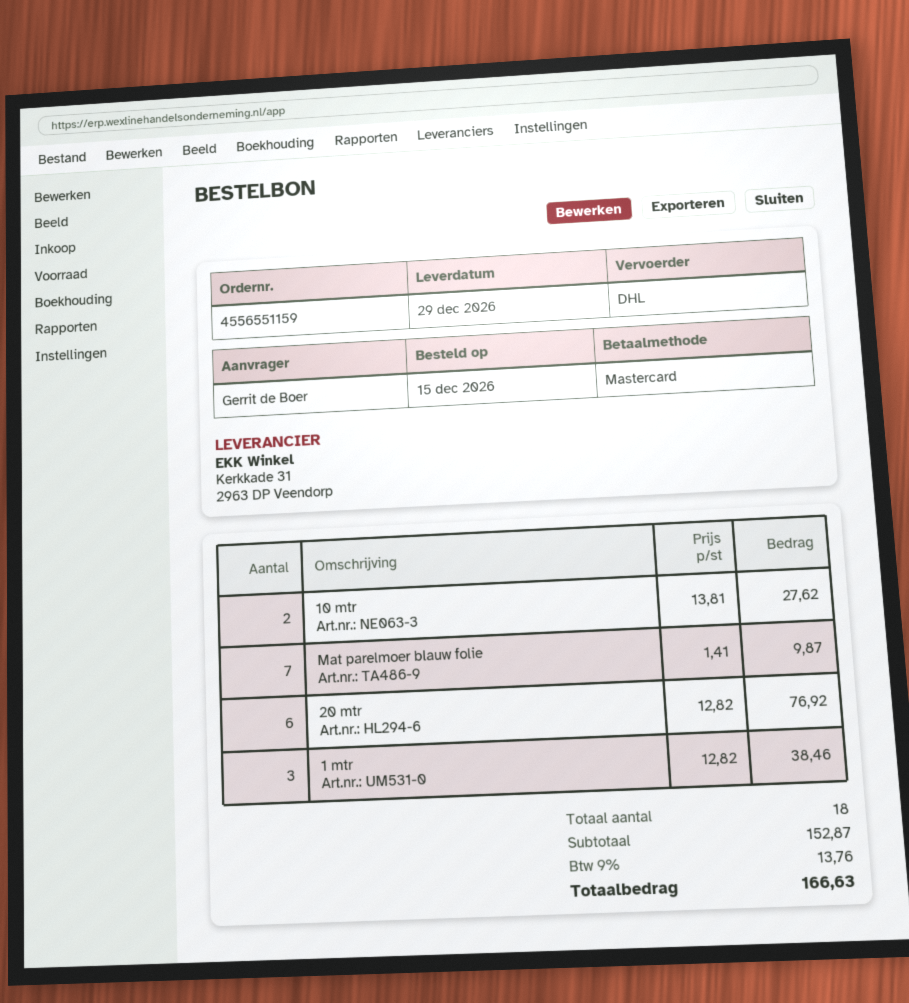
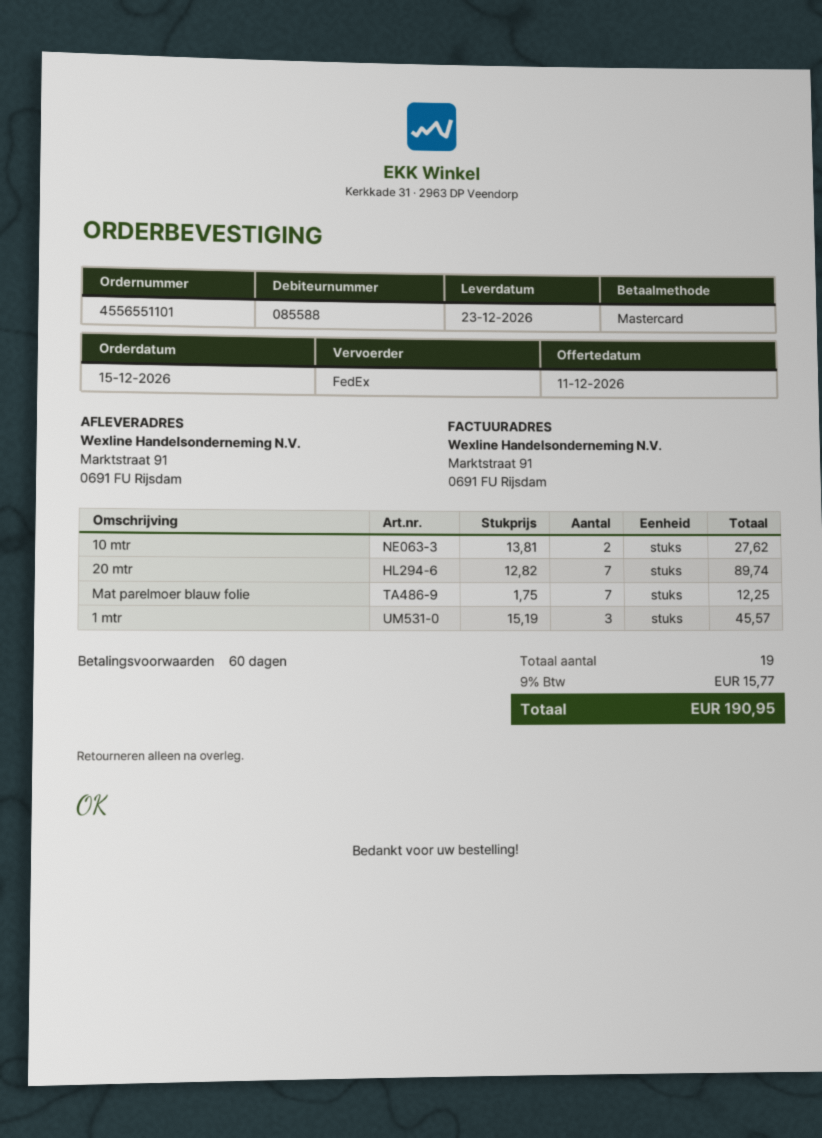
order number: 4556551159 -> 4556551101
delivery date: 2026-12-29 -> 2026-12-23
shipping method: DHL -> FedEx
Mat parelmoer blauw folie: 7 x 1.41 = 9.87 -> 7 x 1.75 = 12.25
20 mtr: 6 x 12.82 = 76.92 -> 7 x 12.82 = 89.74
1 mtr: 3 x 12.82 = 38.46 -> 3 x 15.19 = 45.57
total quantity: 18 -> 19
tax: 9% = 13.76 -> 9% = 15.77
total: 166.63 -> 190.95

